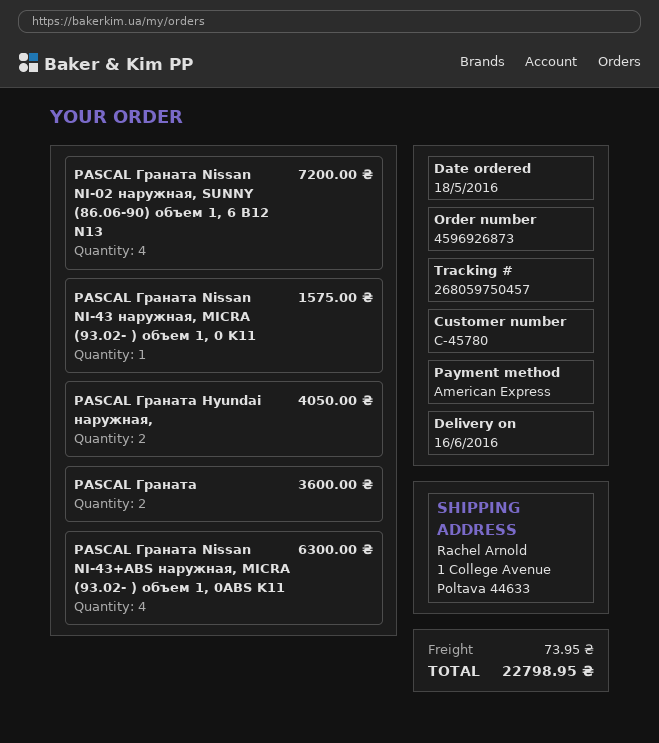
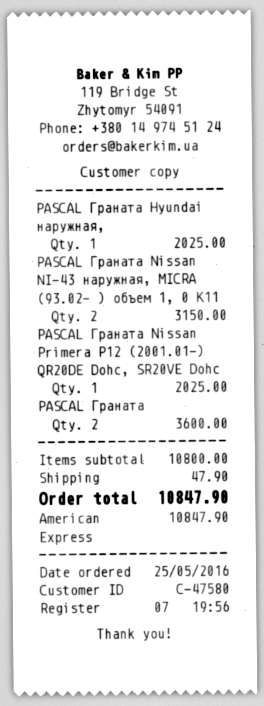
order date: 2016-05-18 -> 2016-05-25
customer number: C-45780 -> C-47580
PASCAL Граната Nissan NI-02 наружная, SUNNY (86.06-90) объем 1, 6 B12 N13: 4 for 7200.00 -> none
PASCAL Граната Nissan NI-43 наружная, MICRA (93.02- ) объем 1, 0 K11: 1 for 1575.00 -> 2 for 3150.00
PASCAL Граната Hyundai наружная,: 2 for 4050.00 -> 1 for 2025.00
PASCAL Граната Nissan NI-43+ABS наружная, MICRA (93.02- ) объем 1, 0ABS K11: 4 for 6300.00 -> none
PASCAL Граната Nissan Primera P12 (2001.01-) QR20DE Dohc, SR20VE Dohc: none -> 1 for 2025.00
shipping: 73.95 -> 47.90
total: 22798.95 -> 10847.90

